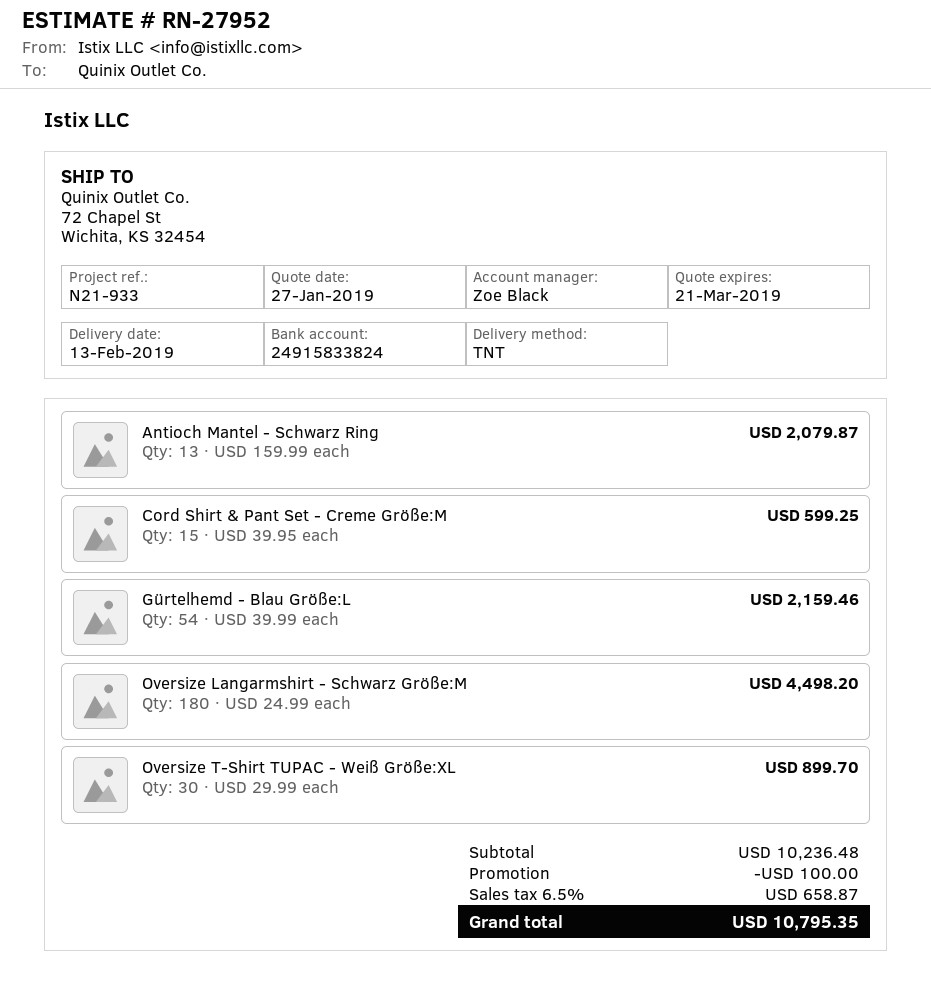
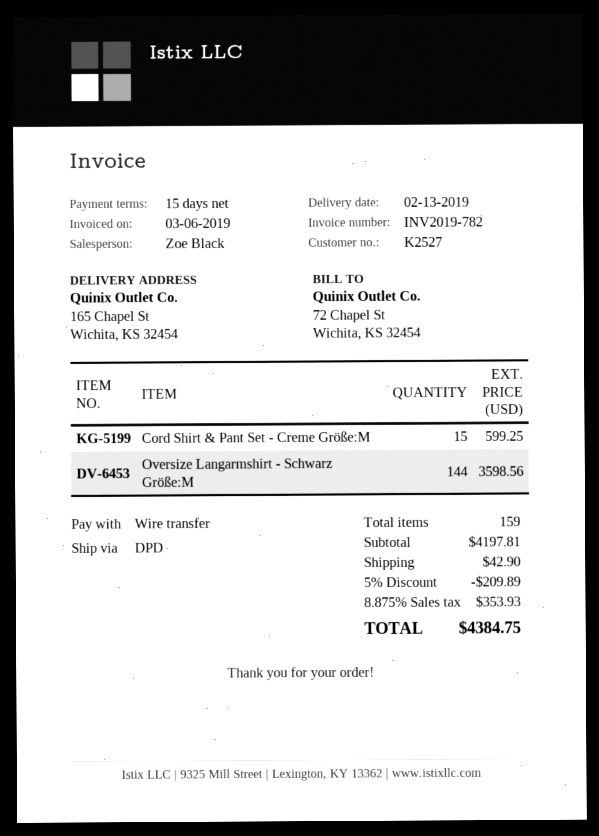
shipping method: TNT -> DPD
ship to: 72 Chapel St, Wichita, KS 32454 -> 165 Chapel St, Wichita, KS 32454
Antioch Mantel - Schwarz Ring: 13 for 2079.87 -> none
Gürtelhemd - Blau Größe:L: 54 for 2159.46 -> none
Oversize Langarmshirt - Schwarz Größe:M: 180 for 4498.20 -> 144 for 3598.56
Oversize T-Shirt TUPAC - Weiß Größe:XL: 30 for 899.70 -> none
subtotal: 10236.48 -> 4197.81
discount: 100.00 -> 209.89
shipping: none -> 42.90
tax: 6.5% = 658.87 -> 8.875% = 353.93
total: 10795.35 -> 4384.75

